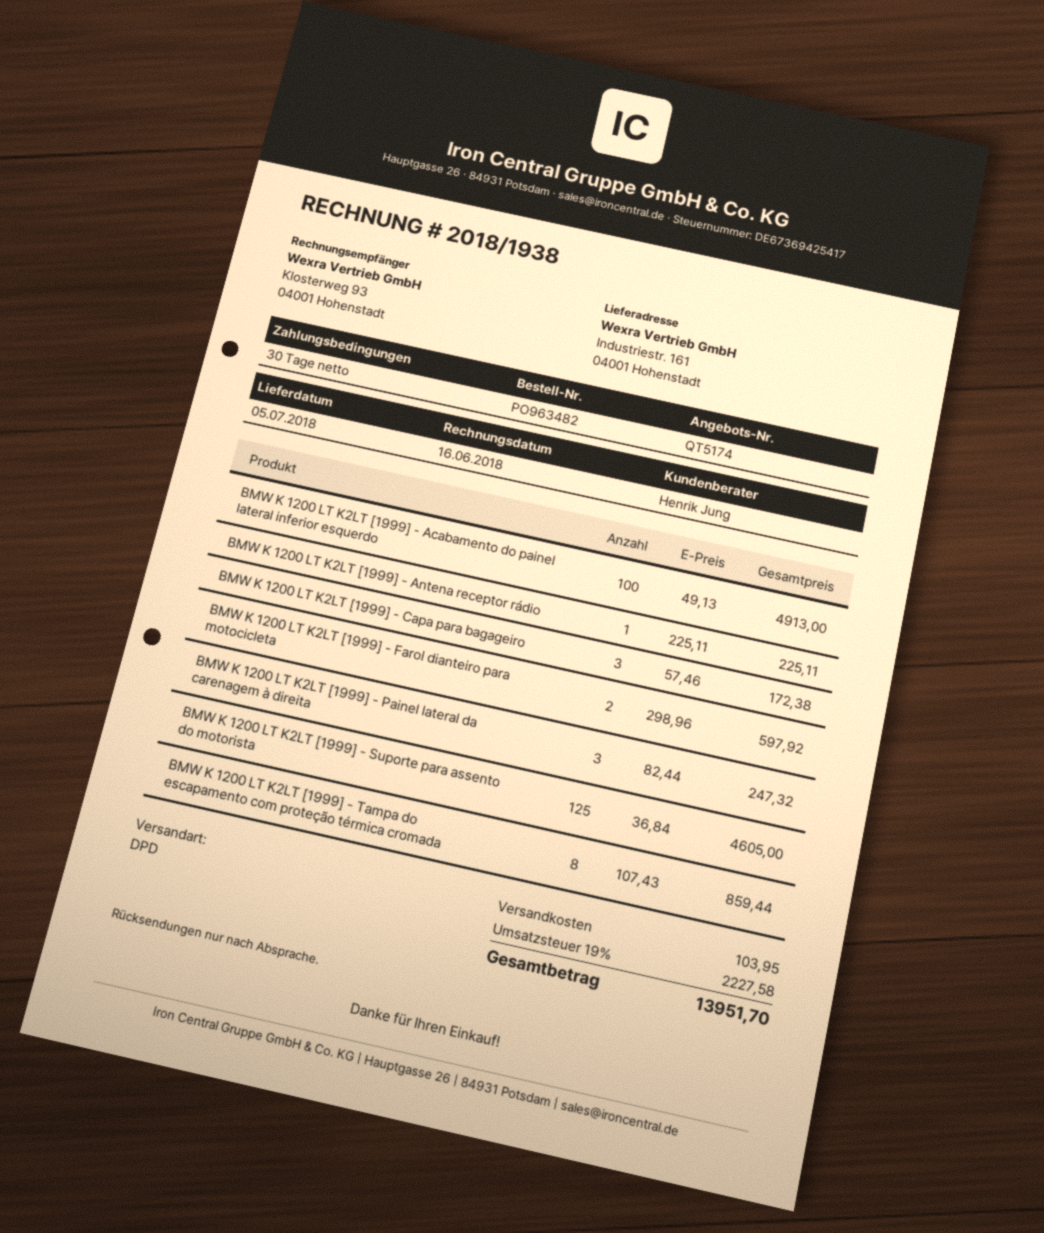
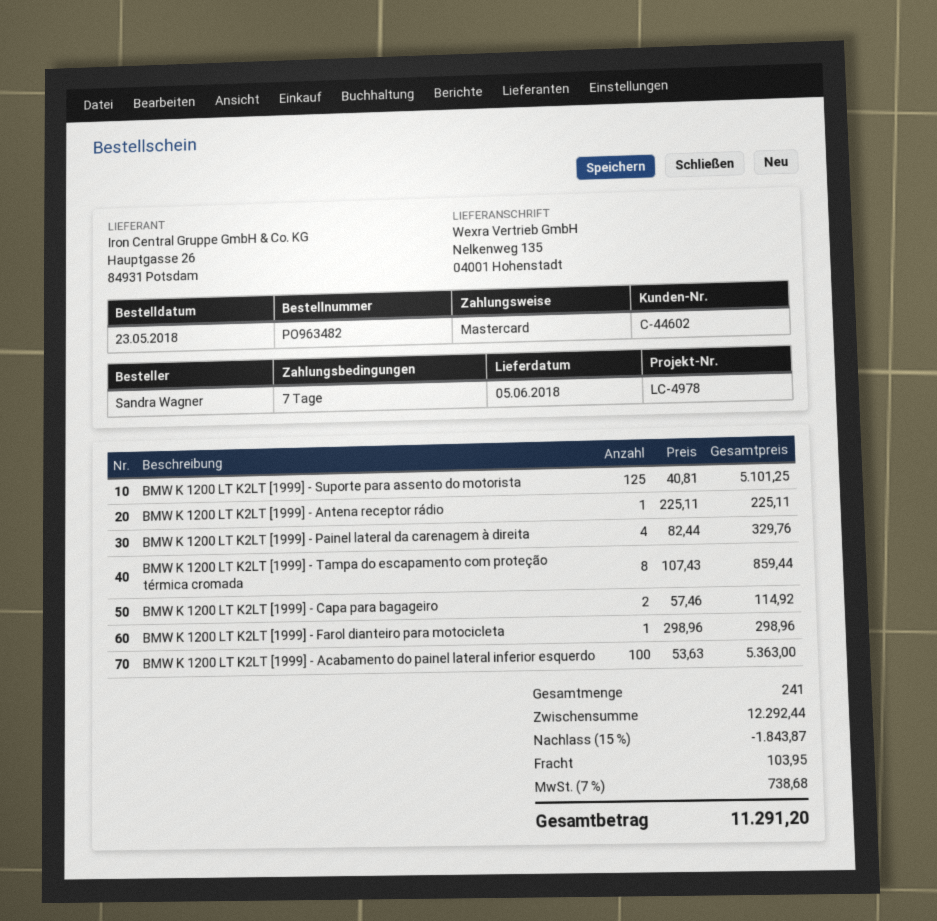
delivery date: 2018-07-05 -> 2018-06-05
payment terms: 30 days -> 7 days
ship to: Industriestr. 161, 04001 Hohenstadt -> Nelkenweg 135, 04001 Hohenstadt
BMW K 1200 LT K2LT [1999] - Acabamento do painel lateral inferior esquerdo: 100 x 49.13 = 4913.00 -> 100 x 53.63 = 5363.00
BMW K 1200 LT K2LT [1999] - Capa para bagageiro: 3 x 57.46 = 172.38 -> 2 x 57.46 = 114.92
BMW K 1200 LT K2LT [1999] - Farol dianteiro para motocicleta: 2 x 298.96 = 597.92 -> 1 x 298.96 = 298.96
BMW K 1200 LT K2LT [1999] - Painel lateral da carenagem à direita: 3 x 82.44 = 247.32 -> 4 x 82.44 = 329.76
BMW K 1200 LT K2LT [1999] - Suporte para assento do motorista: 125 x 36.84 = 4605.00 -> 125 x 40.81 = 5101.25
discount: none -> 15% = 1843.87
tax: 19% = 2227.58 -> 7% = 738.68
total: 13951.70 -> 11291.20

